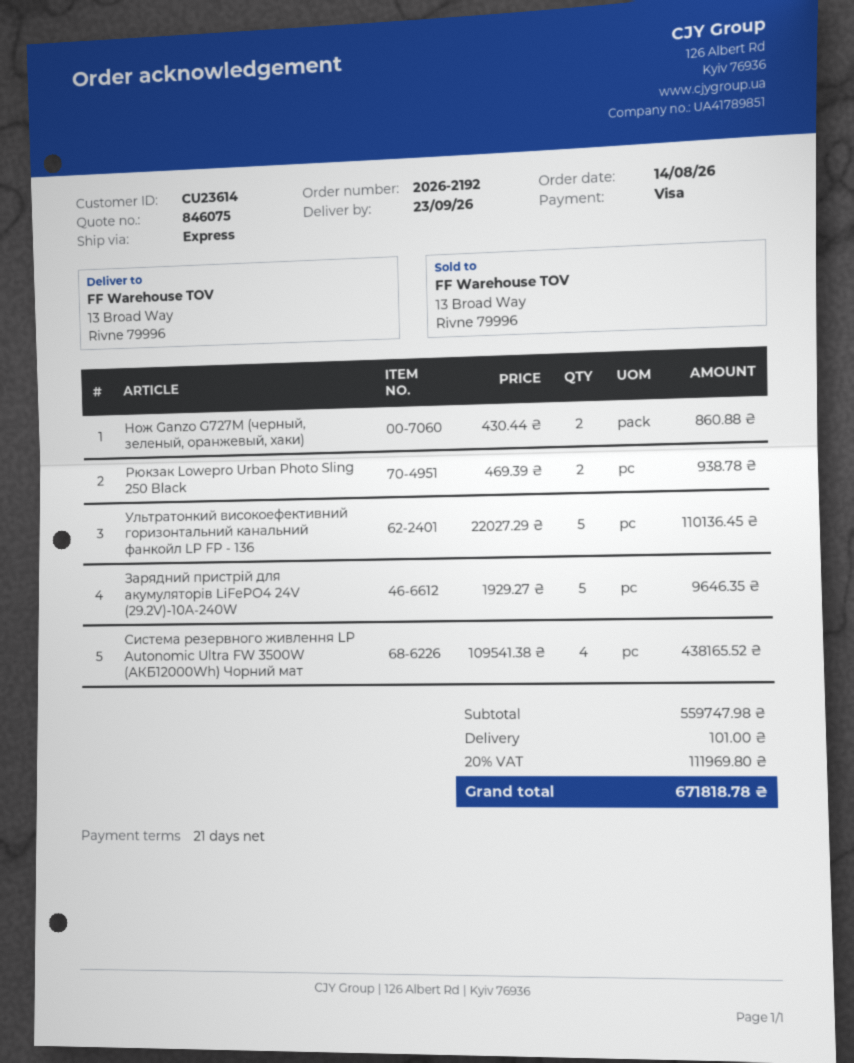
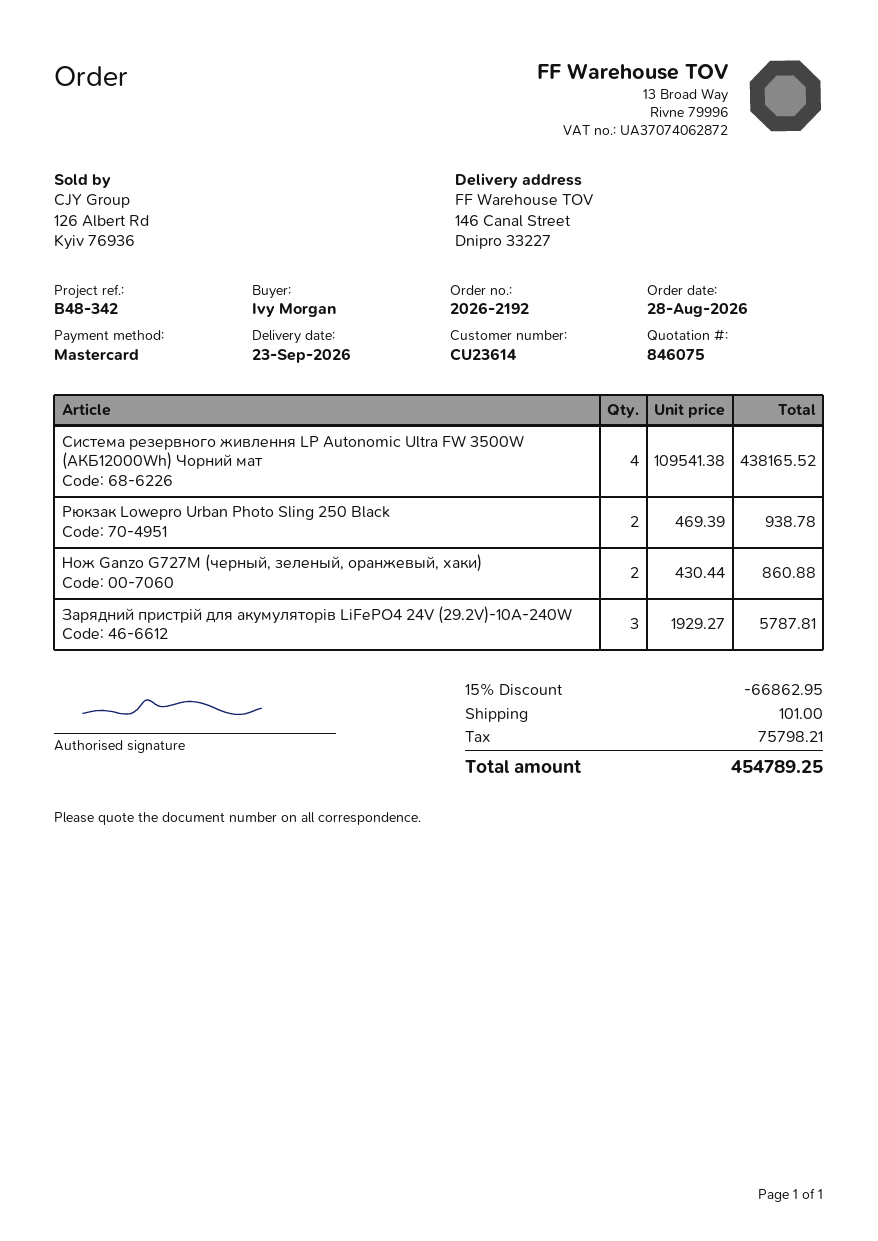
order date: 2026-08-14 -> 2026-08-28
payment method: Visa -> Mastercard
ship to: 13 Broad Way, Rivne 79996 -> 146 Canal Street, Dnipro 33227
Ультратонкий високоефективний горизонтальний канальний фанкойл LP FP - 136: 5 x 22027.29 = 110136.45 -> none
Зарядний пристрій для акумуляторів LiFePO4 24V (29.2V)-10A-240W: 5 x 1929.27 = 9646.35 -> 3 x 1929.27 = 5787.81
discount: none -> 15% = 66862.95
tax: 111969.80 -> 75798.21
total: 671818.78 -> 454789.25

